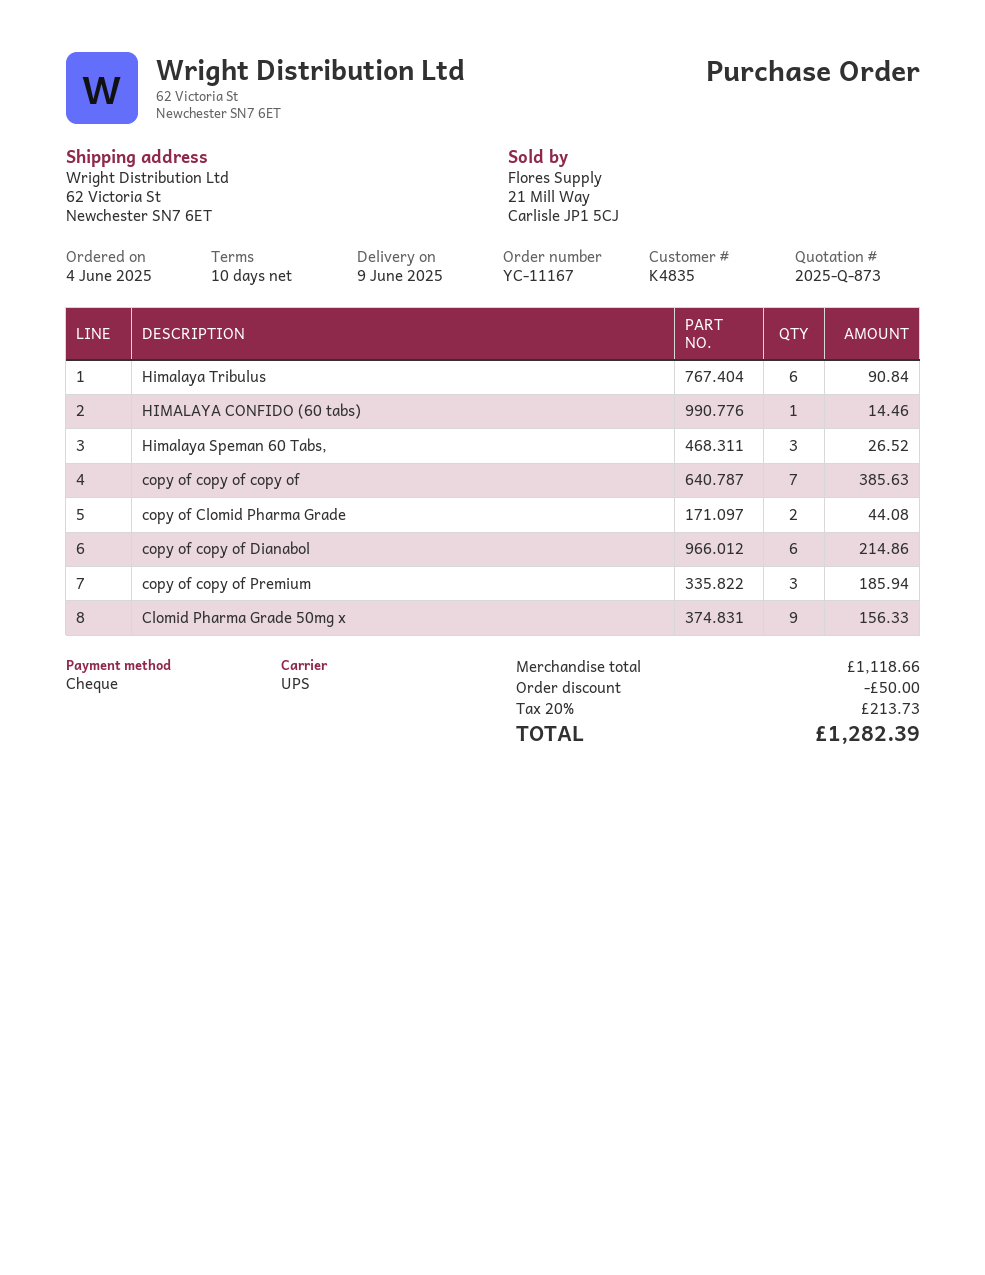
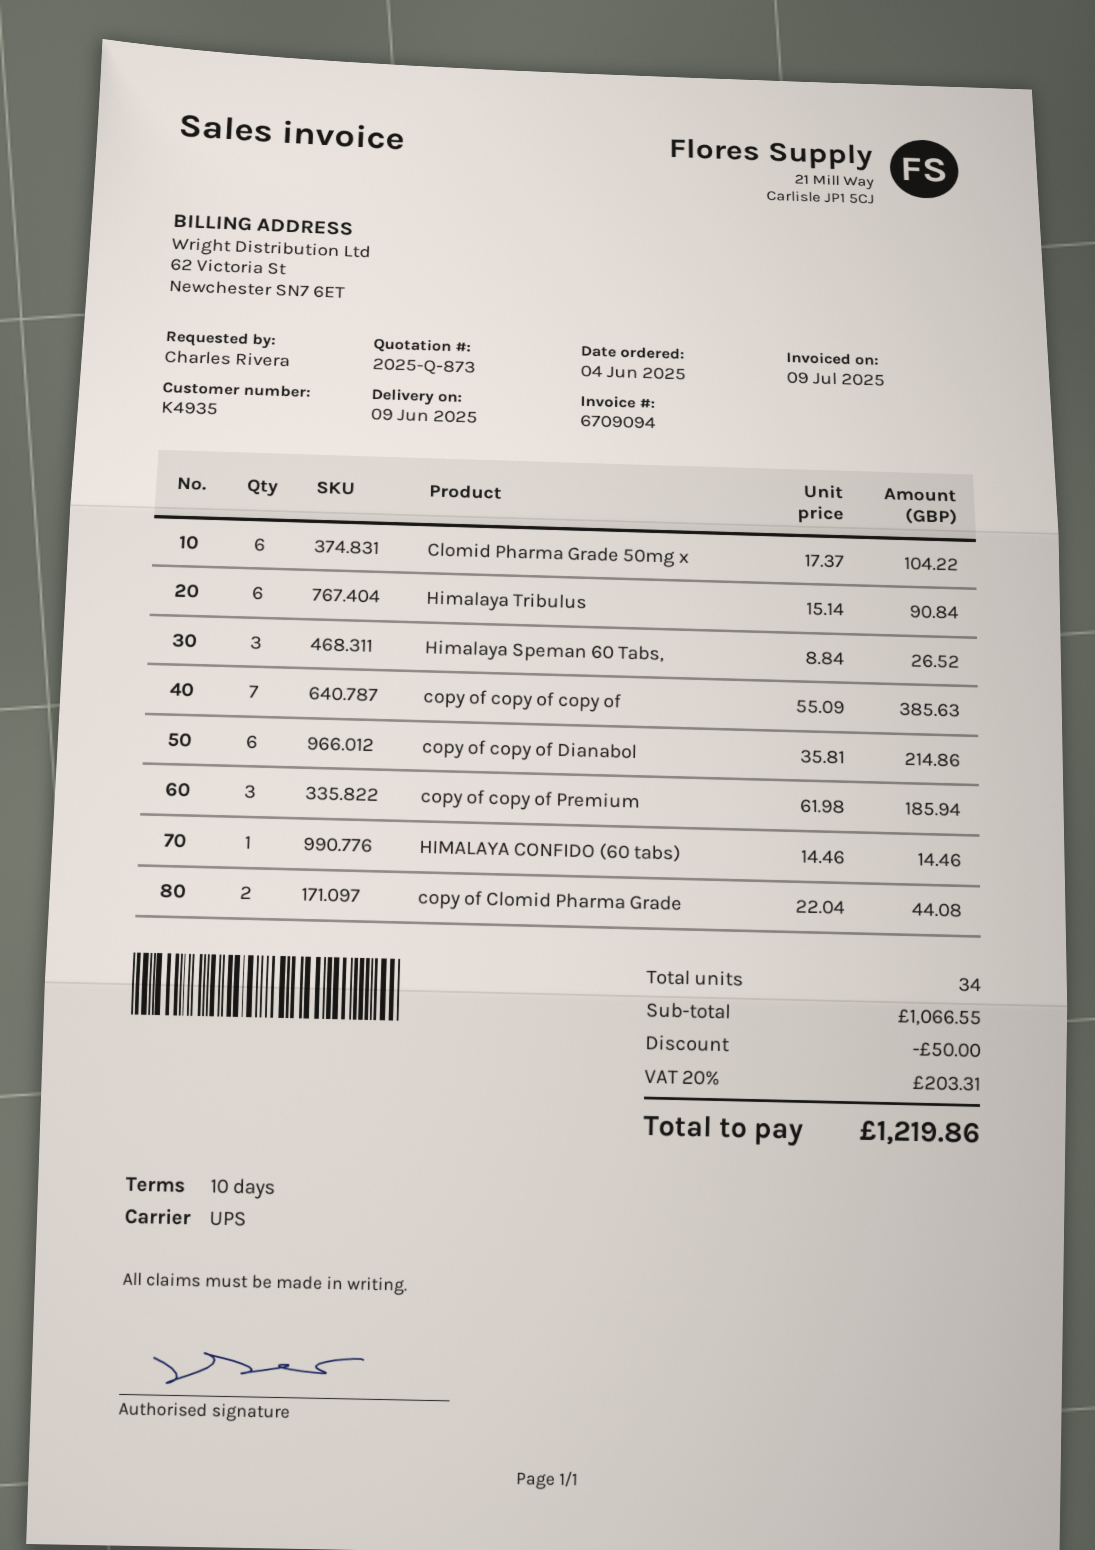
customer number: K4835 -> K4935
Clomid Pharma Grade 50mg x: 9 for 156.33 -> 6 for 104.22
subtotal: 1118.66 -> 1066.55
tax: 20% = 213.73 -> 20% = 203.31
total: 1282.39 -> 1219.86

